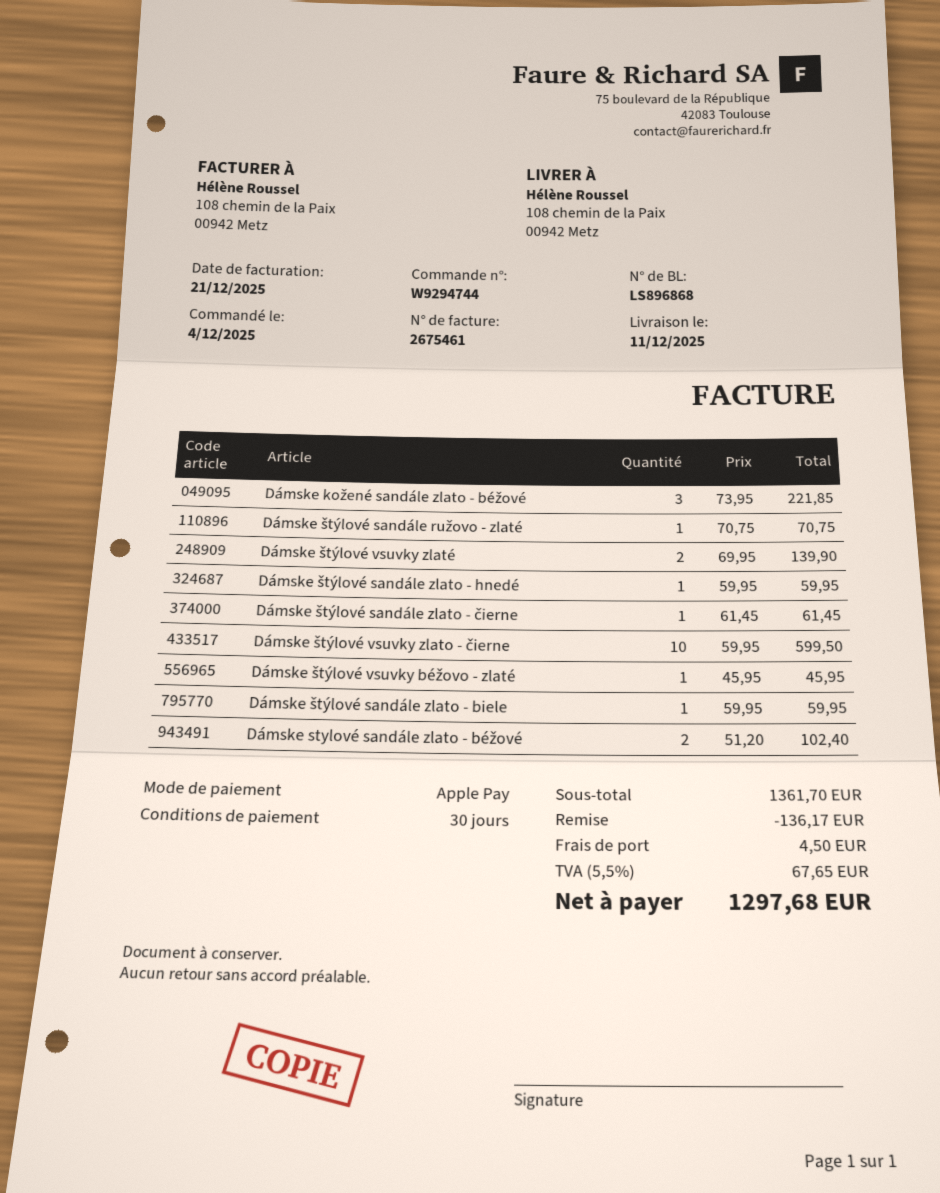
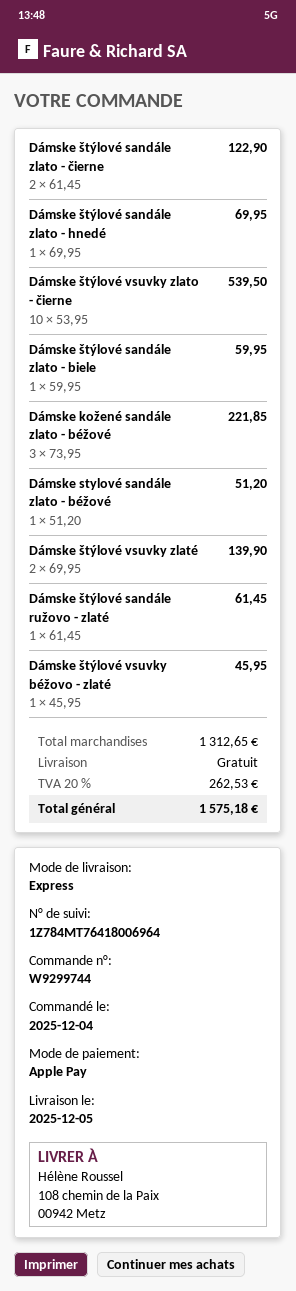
order number: W9294744 -> W9299744
delivery date: 2025-12-11 -> 2025-12-05
Dámske štýlové sandále ružovo - zlaté: 1 x 70.75 = 70.75 -> 1 x 61.45 = 61.45
Dámske štýlové sandále zlato - hnedé: 1 x 59.95 = 59.95 -> 1 x 69.95 = 69.95
Dámske štýlové sandále zlato - čierne: 1 x 61.45 = 61.45 -> 2 x 61.45 = 122.90
Dámske štýlové vsuvky zlato - čierne: 10 x 59.95 = 599.50 -> 10 x 53.95 = 539.50
Dámske stylové sandále zlato - béžové: 2 x 51.20 = 102.40 -> 1 x 51.20 = 51.20
subtotal: 1361.70 -> 1312.65
discount: 136.17 -> none
shipping: 4.50 -> 0.00
tax: 5.5% = 67.65 -> 20% = 262.53
total: 1297.68 -> 1575.18

